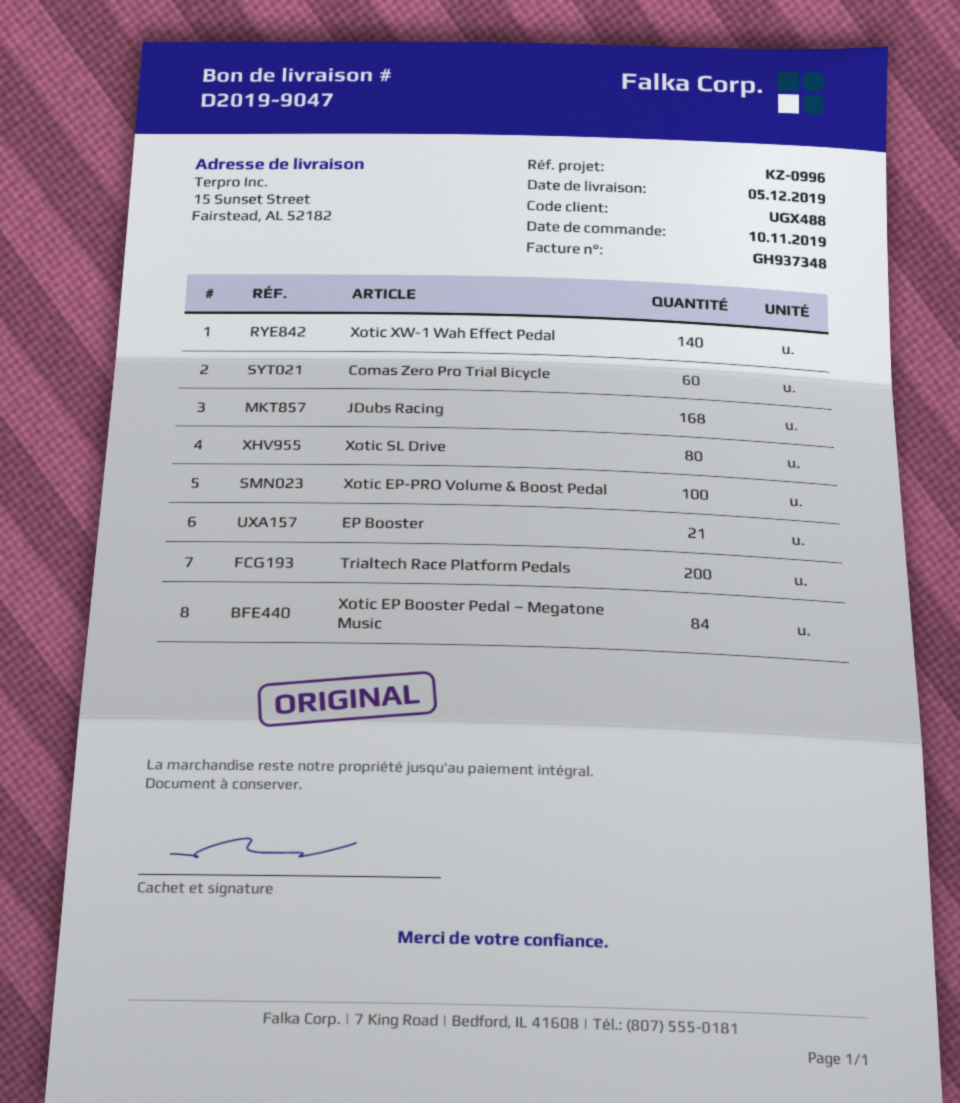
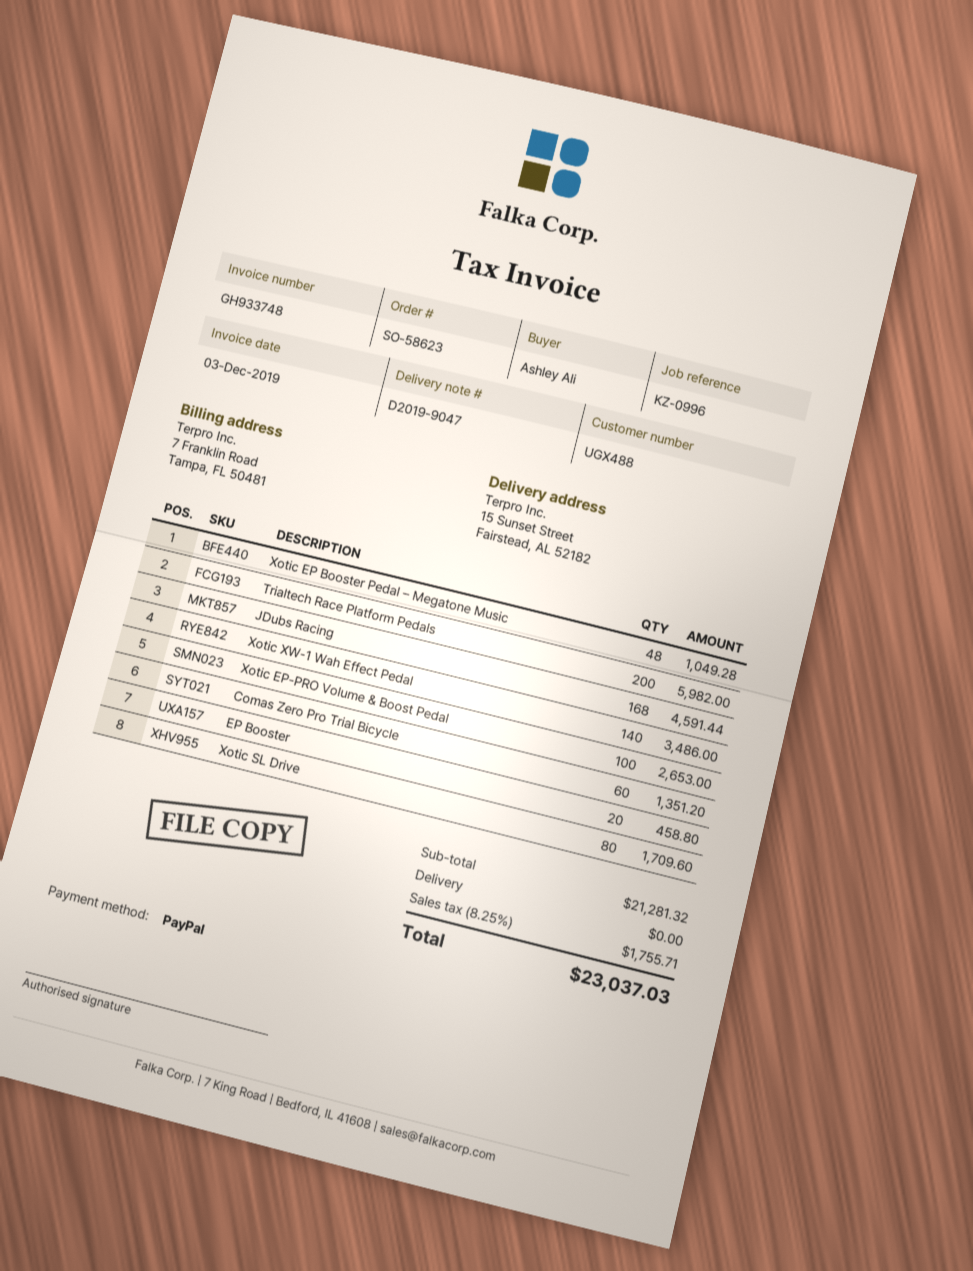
invoice number: GH937348 -> GH933748
EP Booster: 21 -> 20
Xotic EP Booster Pedal – Megatone Music: 84 -> 48

